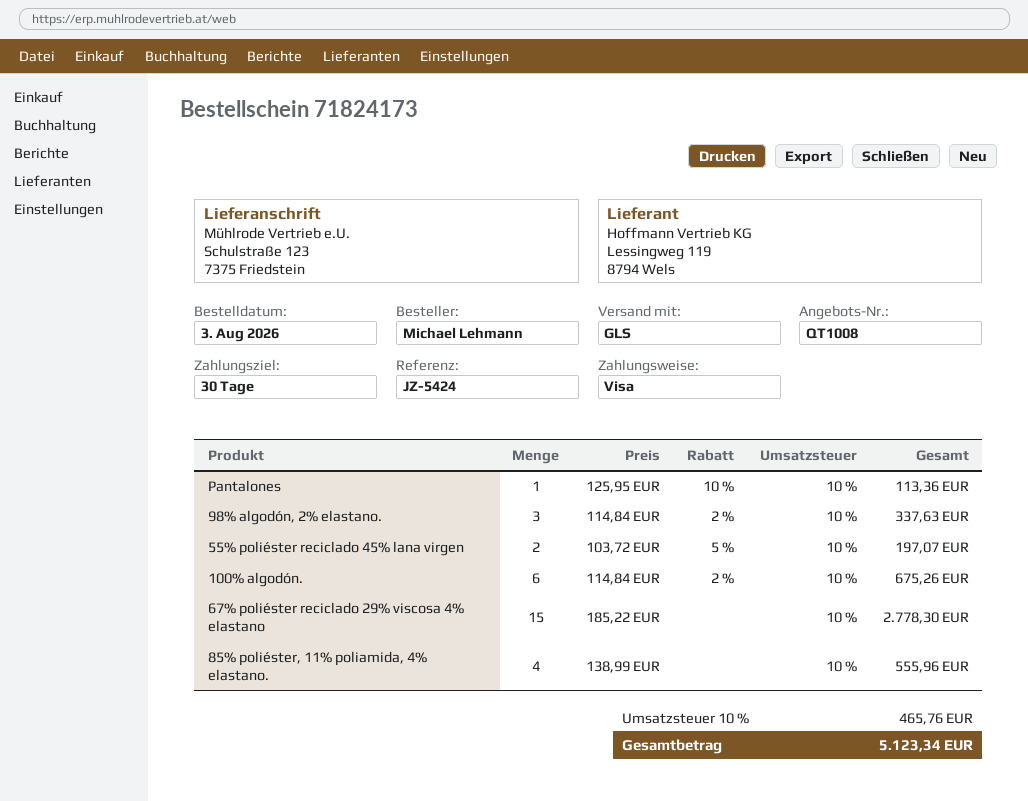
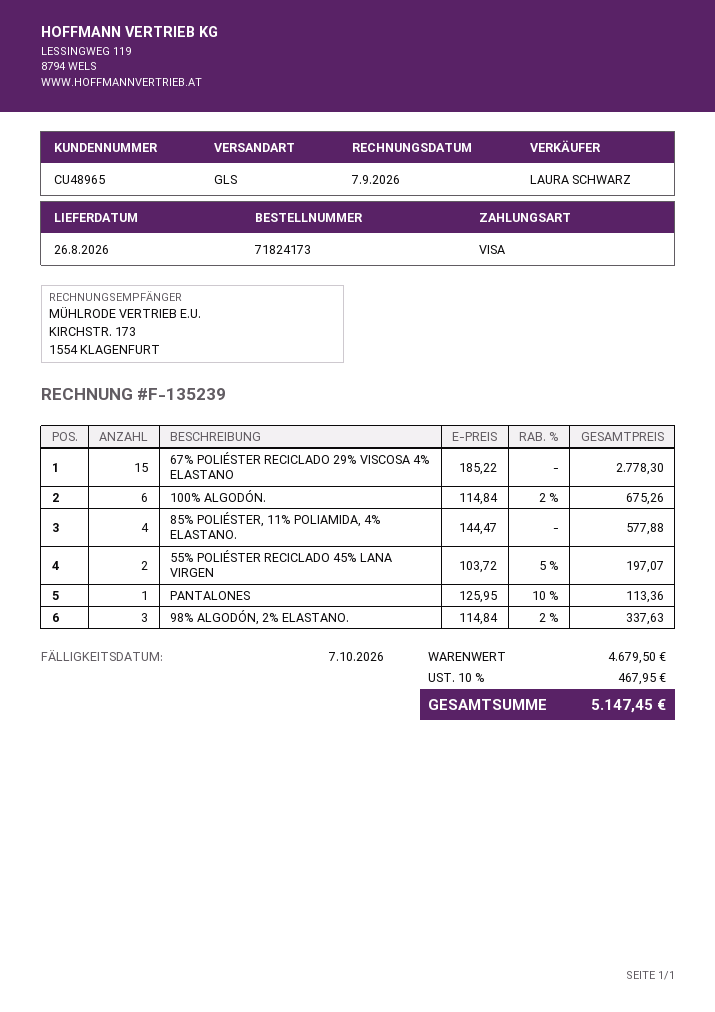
85% poliéster, 11% poliamida, 4% elastano.: 4 x 138.99 = 555.96 -> 4 x 144.47 = 577.88
tax: 10% = 465.76 -> 10% = 467.95
total: 5123.34 -> 5147.45

